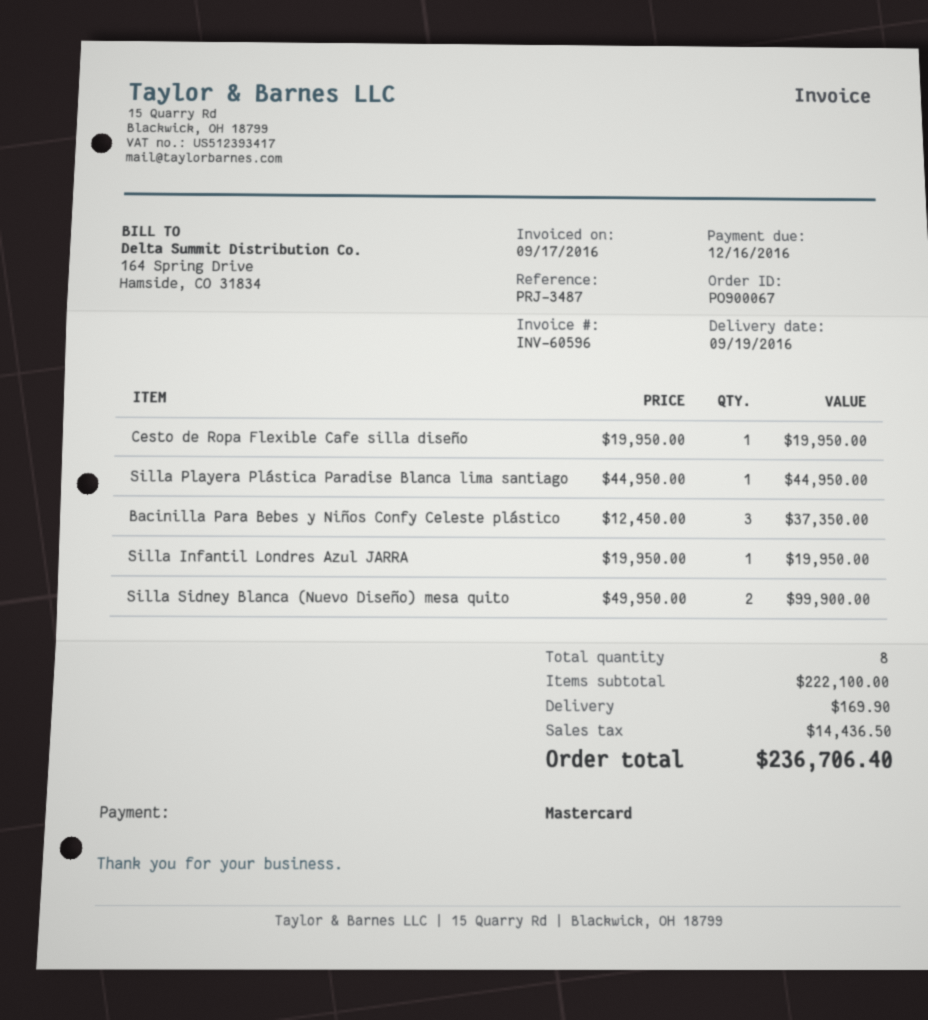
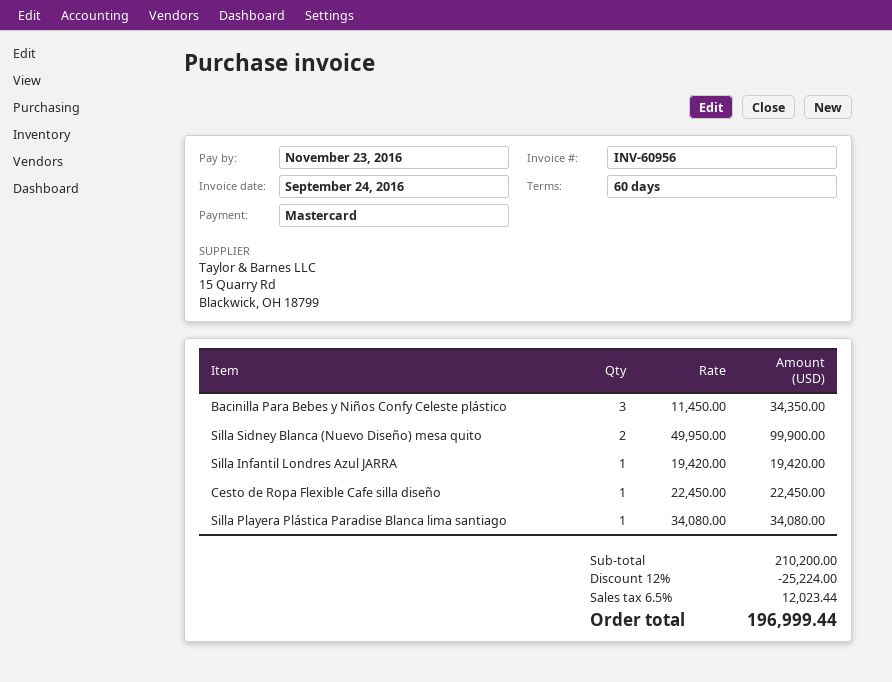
invoice number: INV-60596 -> INV-60956
invoice date: 2016-09-17 -> 2016-09-24
due date: 2016-12-16 -> 2016-11-23
Cesto de Ropa Flexible Cafe silla diseño: 1 x 19950.00 = 19950.00 -> 1 x 22450.00 = 22450.00
Silla Playera Plástica Paradise Blanca lima santiago: 1 x 44950.00 = 44950.00 -> 1 x 34080.00 = 34080.00
Bacinilla Para Bebes y Niños Confy Celeste plástico: 3 x 12450.00 = 37350.00 -> 3 x 11450.00 = 34350.00
Silla Infantil Londres Azul JARRA: 1 x 19950.00 = 19950.00 -> 1 x 19420.00 = 19420.00
subtotal: 222100.00 -> 210200.00
discount: none -> 12% = 25224.00
shipping: 169.90 -> none
tax: 14436.50 -> 12023.44
total: 236706.40 -> 196999.44

